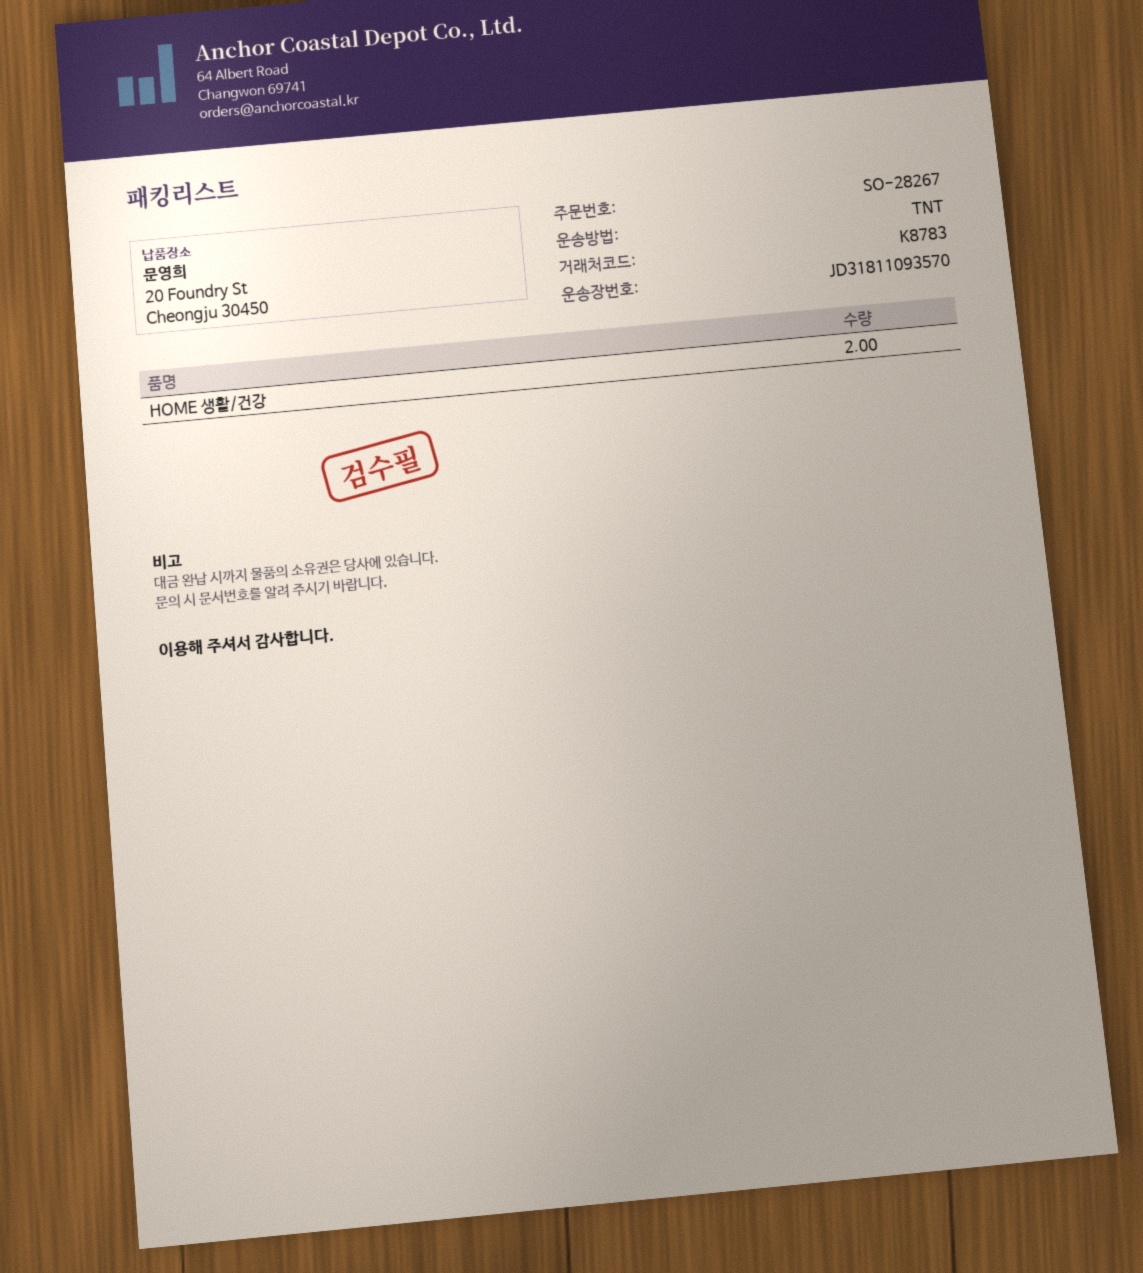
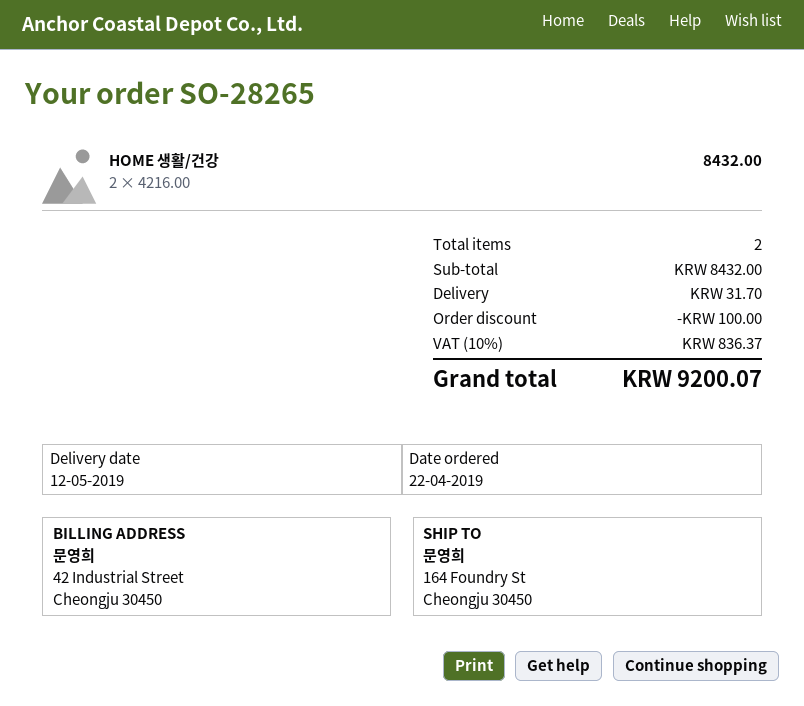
order number: SO-28267 -> SO-28265
ship to: 20 Foundry St, Cheongju 30450 -> 164 Foundry St, Cheongju 30450

